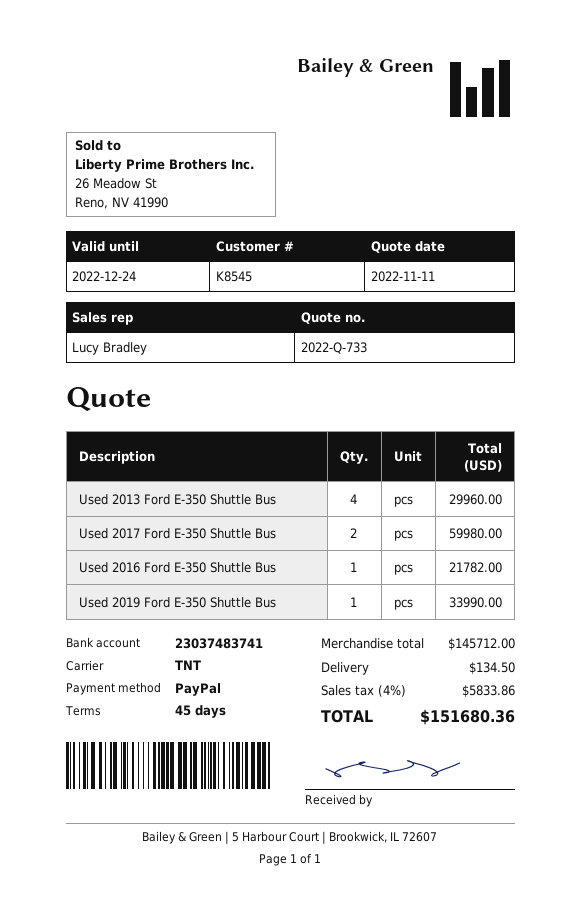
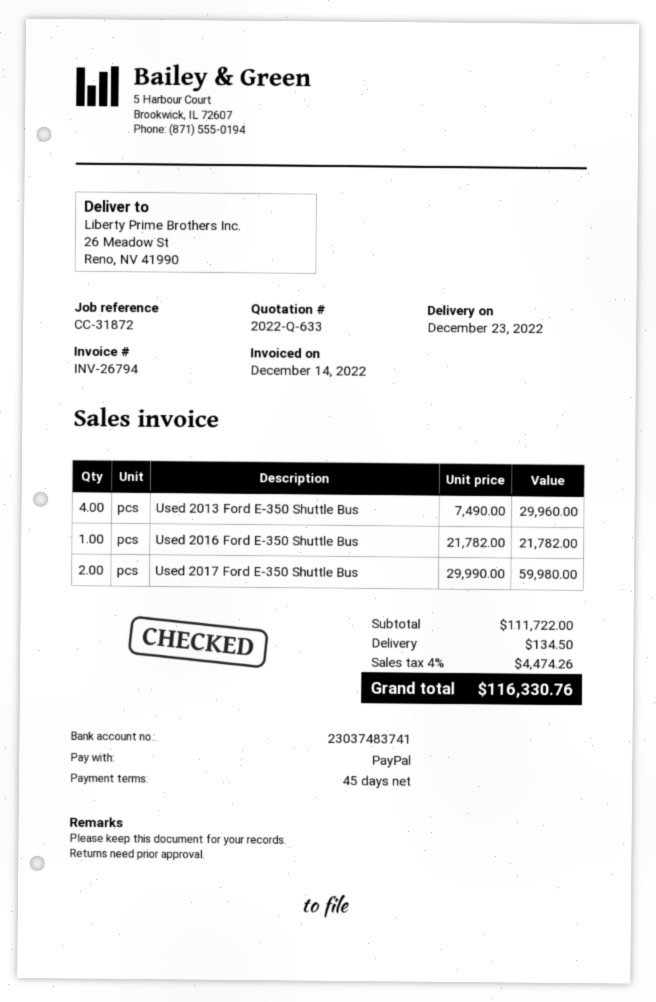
quote number: 2022-Q-733 -> 2022-Q-633
Used 2019 Ford E-350 Shuttle Bus: 1 for 33990.00 -> none
subtotal: 145712.00 -> 111722.00
tax: 4% = 5833.86 -> 4% = 4474.26
total: 151680.36 -> 116330.76

